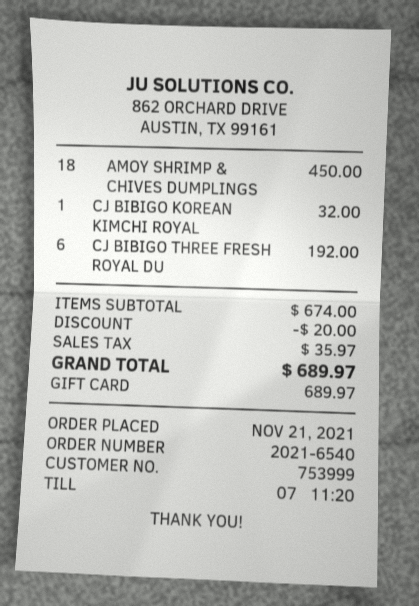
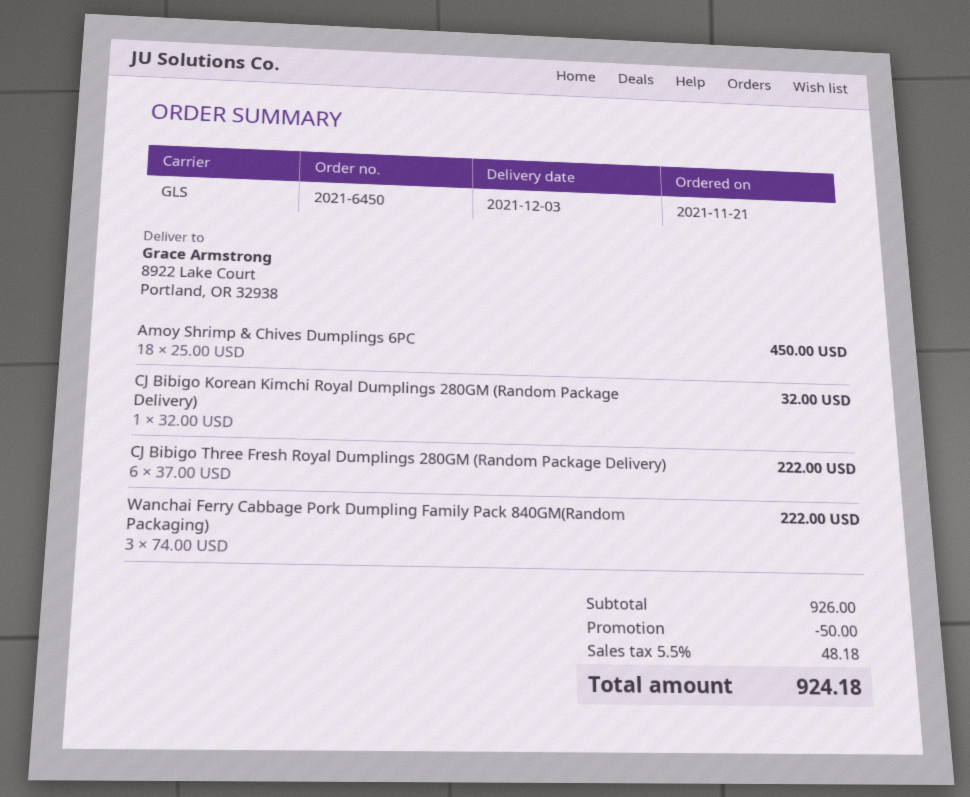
order number: 2021-6540 -> 2021-6450
CJ BIBIGO THREE FRESH ROYAL DU: 6 for 192.00 -> 6 for 222.00
Wanchai Ferry Cabbage Pork Dumpling Family Pack 840GM(Random Packaging): none -> 3 for 222.00
subtotal: 674.00 -> 926.00
discount: 20.00 -> 50.00
tax: 35.97 -> 48.18
total: 689.97 -> 924.18

